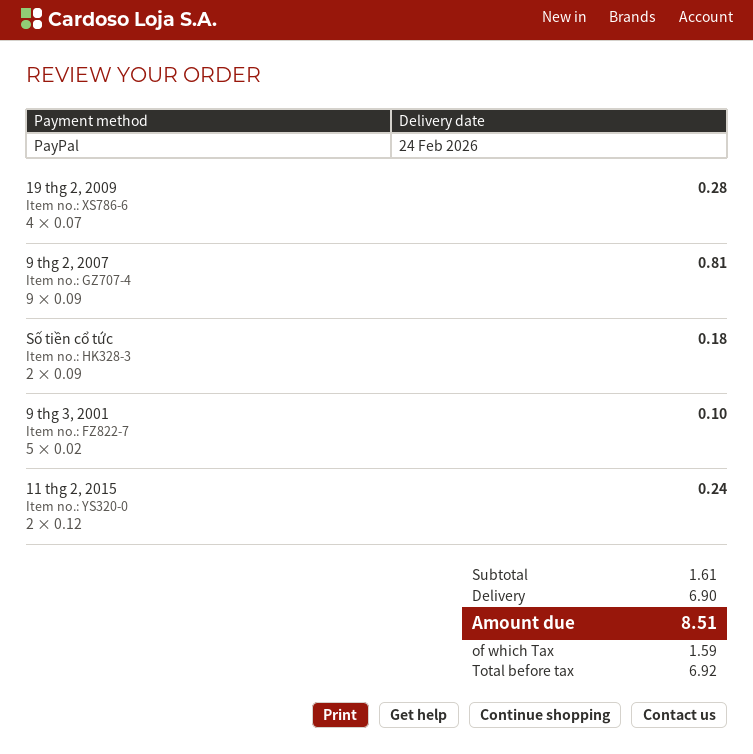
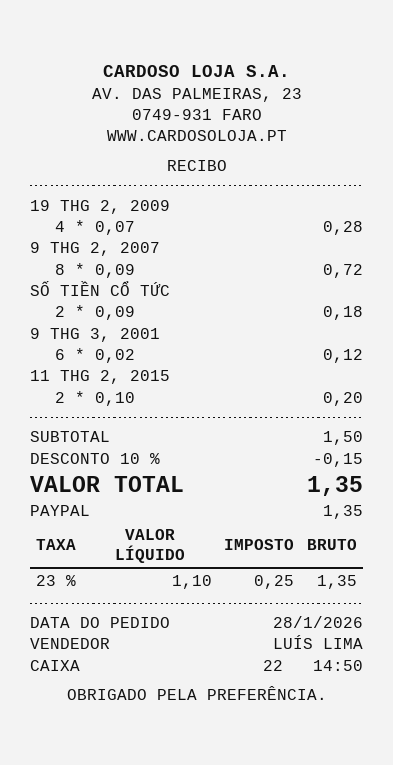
9 thg 2, 2007: 9 x 0.09 = 0.81 -> 8 x 0.09 = 0.72
9 thg 3, 2001: 5 x 0.02 = 0.10 -> 6 x 0.02 = 0.12
11 thg 2, 2015: 2 x 0.12 = 0.24 -> 2 x 0.10 = 0.20
subtotal: 1.61 -> 1.50
discount: none -> 10% = 0.15
shipping: 6.90 -> none
net: 6.92 -> 1.10
tax: 1.59 -> 0.25
total: 8.51 -> 1.35

